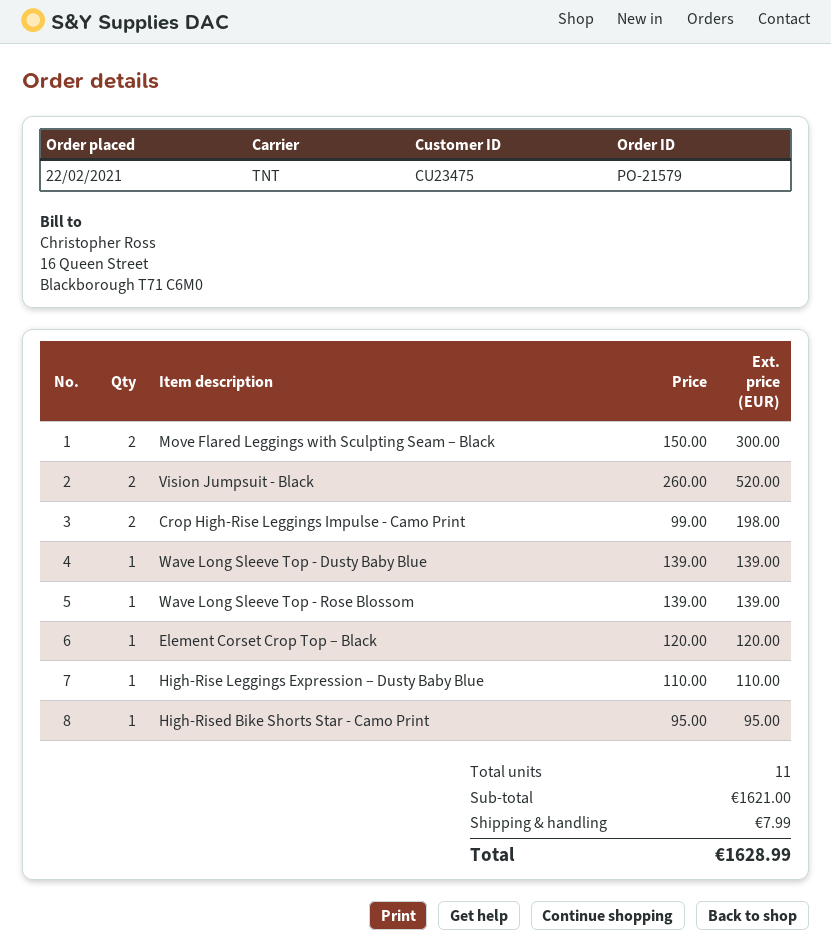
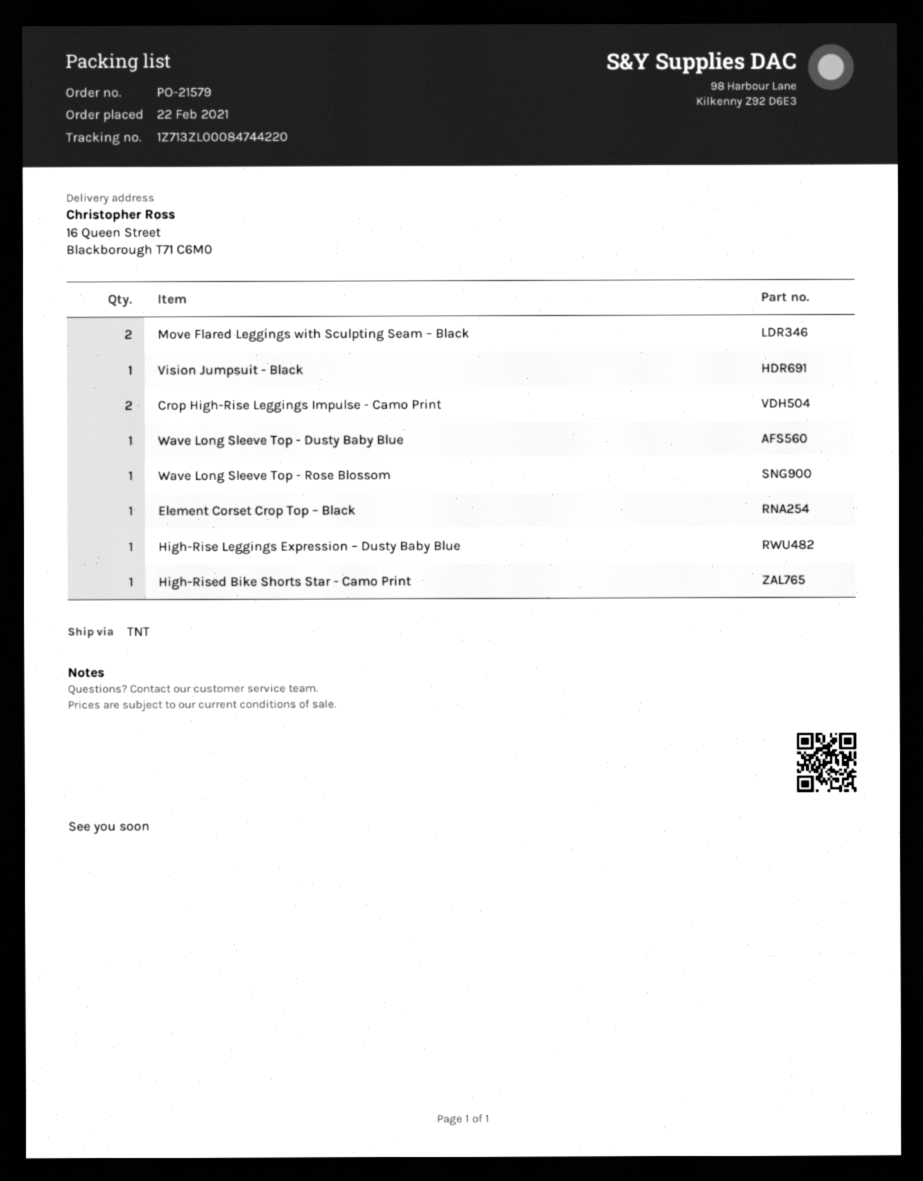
Vision Jumpsuit - Black: 2 -> 1

